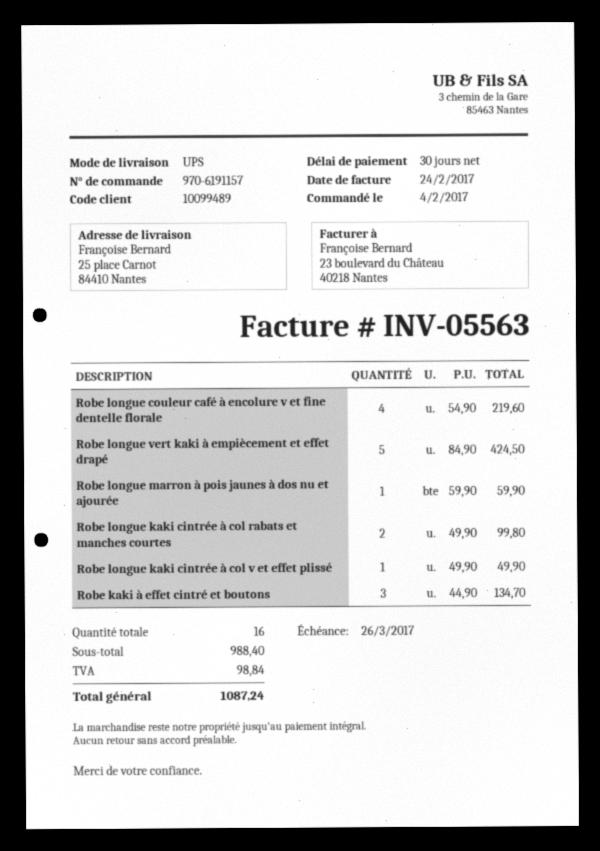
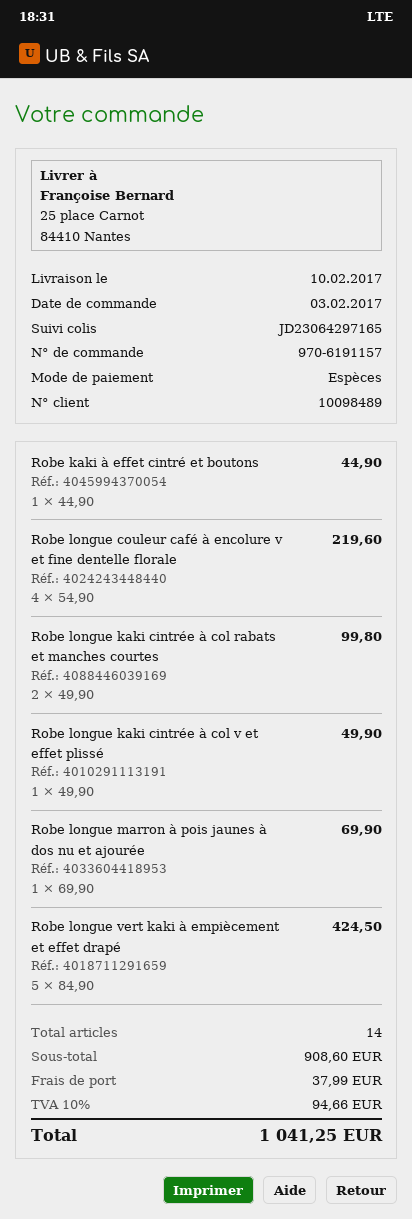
order date: 2017-02-04 -> 2017-02-03
customer number: 10099489 -> 10098489
Robe longue marron à pois jaunes à dos nu et ajourée: 1 x 59.90 = 59.90 -> 1 x 69.90 = 69.90
Robe kaki à effet cintré et boutons: 3 x 44.90 = 134.70 -> 1 x 44.90 = 44.90
total quantity: 16 -> 14
subtotal: 988.40 -> 908.60
shipping: none -> 37.99
tax: 98.84 -> 94.66
total: 1087.24 -> 1041.25

